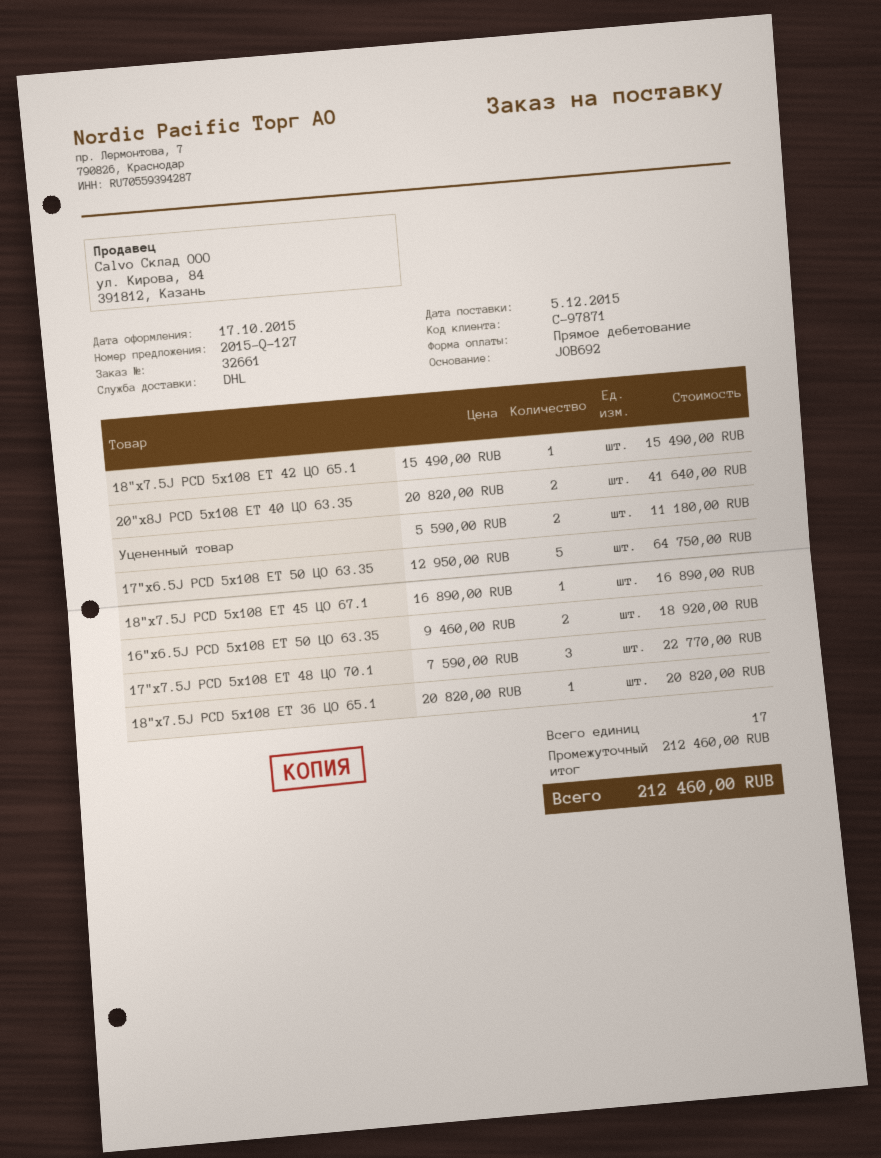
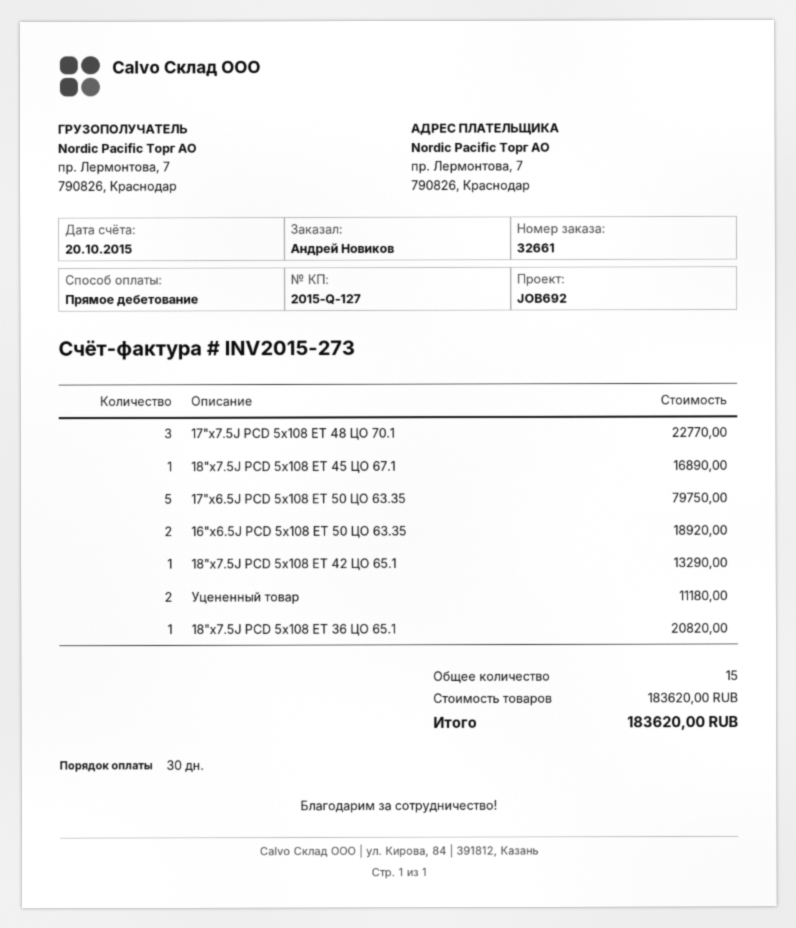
18"x7.5J PCD 5x108 ЕТ 42 ЦО 65.1: 1 for 15490.00 -> 1 for 13290.00
20"x8J PCD 5x108 ЕТ 40 ЦО 63.35: 2 for 41640.00 -> none
17"x6.5J PCD 5x108 ЕТ 50 ЦО 63.35: 5 for 64750.00 -> 5 for 79750.00
total quantity: 17 -> 15
subtotal: 212460.00 -> 183620.00
total: 212460.00 -> 183620.00

